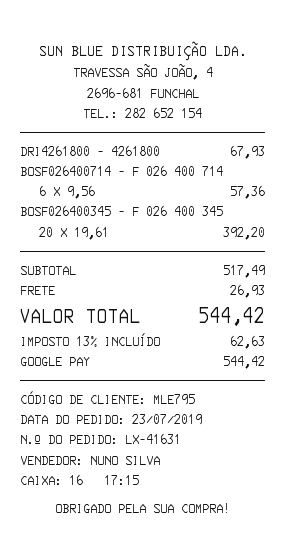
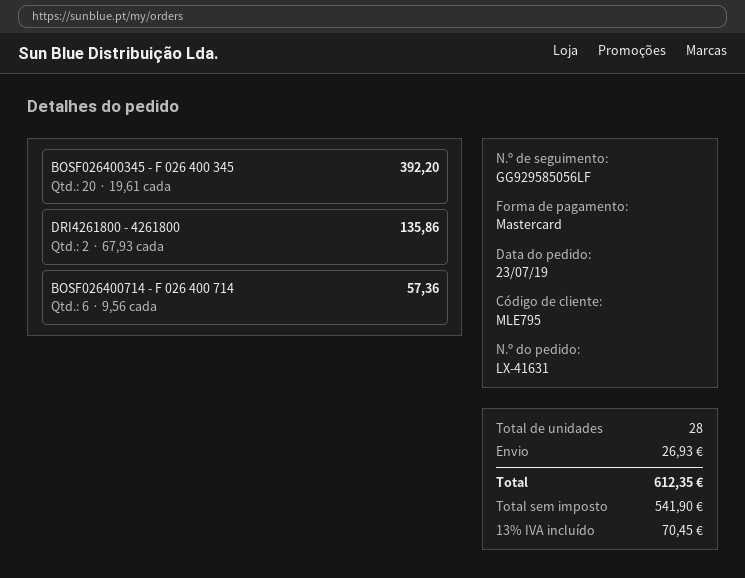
payment method: Google Pay -> Mastercard
DRI4261800 - 4261800: 1 x 67.93 = 67.93 -> 2 x 67.93 = 135.86
tax: 13% = 62.63 -> 13% = 70.45
total: 544.42 -> 612.35

